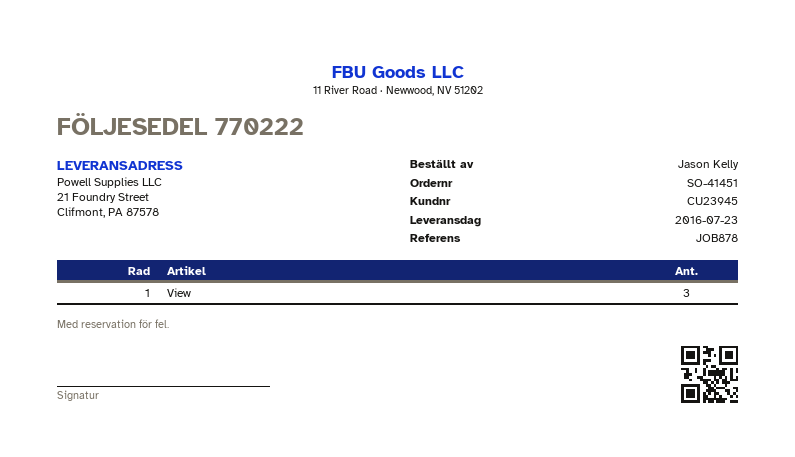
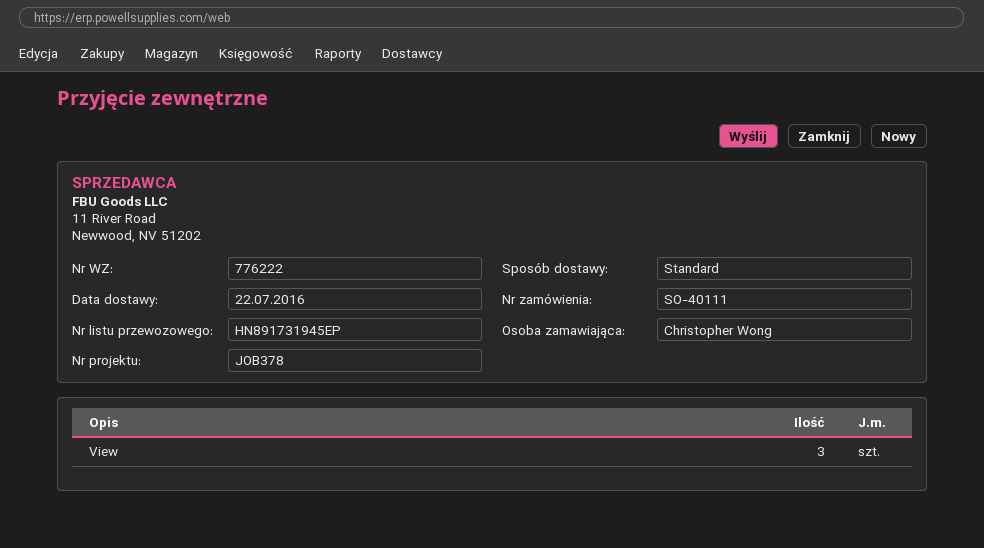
order number: SO-41451 -> SO-40111
delivery note number: 770222 -> 776222
delivery date: 2016-07-23 -> 2016-07-22
reference: JOB878 -> JOB378
ordered by: Jason Kelly -> Christopher Wong

